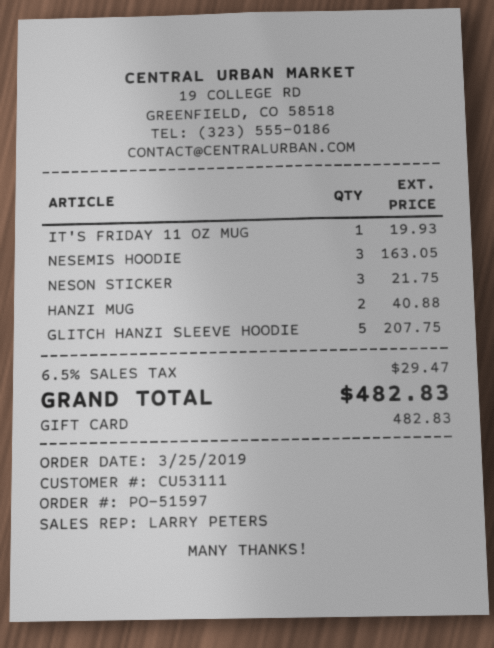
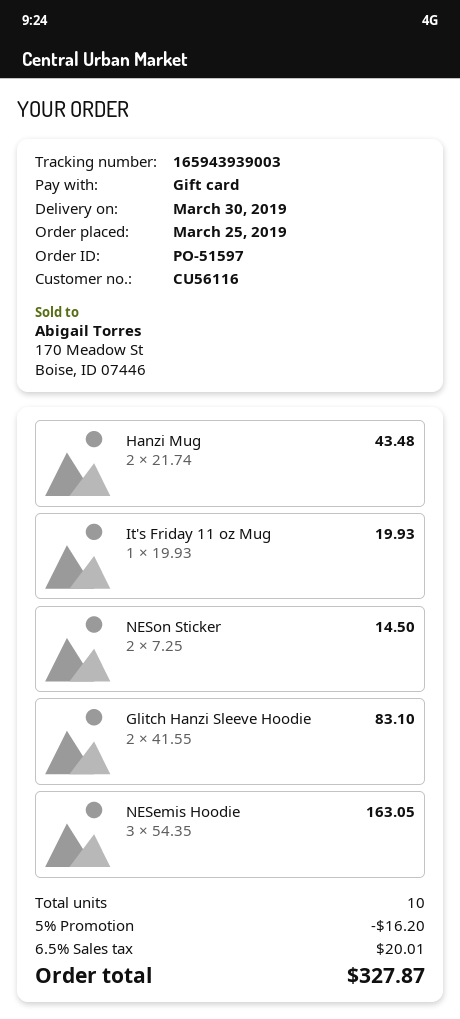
customer number: CU53111 -> CU56116
NESON STICKER: 3 for 21.75 -> 2 for 14.50
HANZI MUG: 2 for 40.88 -> 2 for 43.48
GLITCH HANZI SLEEVE HOODIE: 5 for 207.75 -> 2 for 83.10
discount: none -> 5% = 16.20
tax: 6.5% = 29.47 -> 6.5% = 20.01
total: 482.83 -> 327.87

